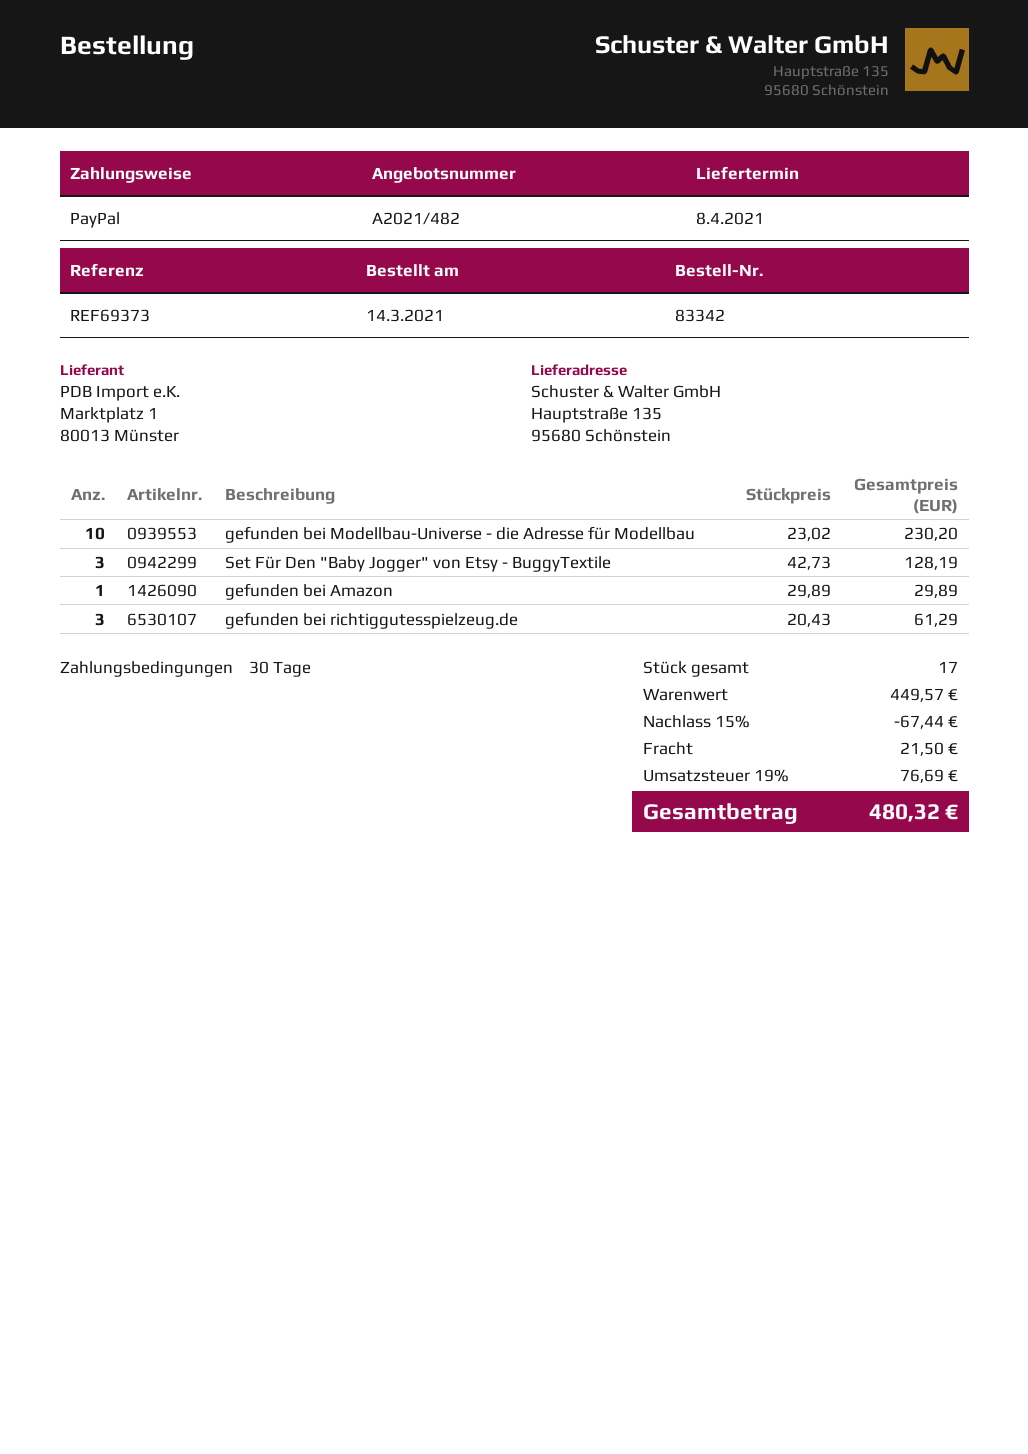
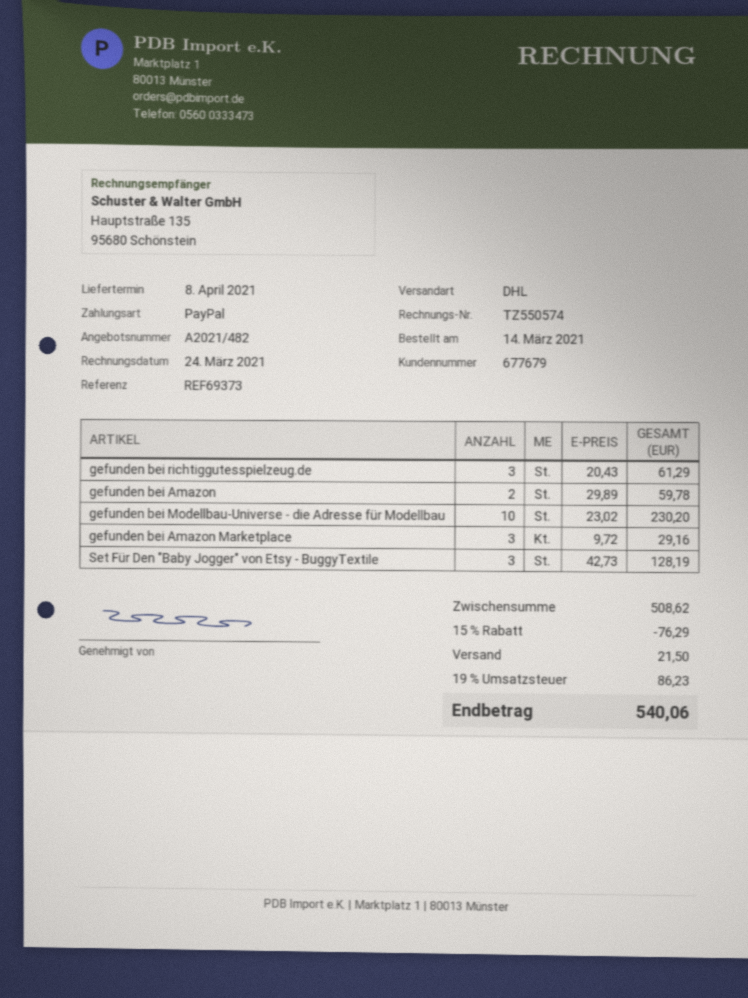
gefunden bei Amazon: 1 x 29.89 = 29.89 -> 2 x 29.89 = 59.78
gefunden bei Amazon Marketplace: none -> 3 x 9.72 = 29.16
subtotal: 449.57 -> 508.62
discount: 15% = 67.44 -> 15% = 76.29
tax: 19% = 76.69 -> 19% = 86.23
total: 480.32 -> 540.06

